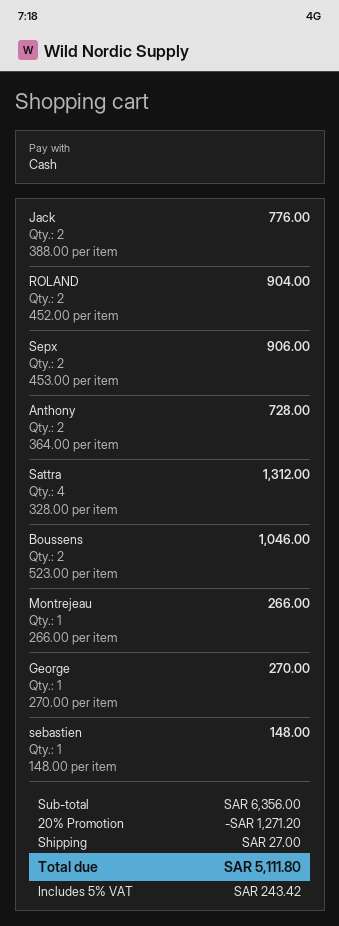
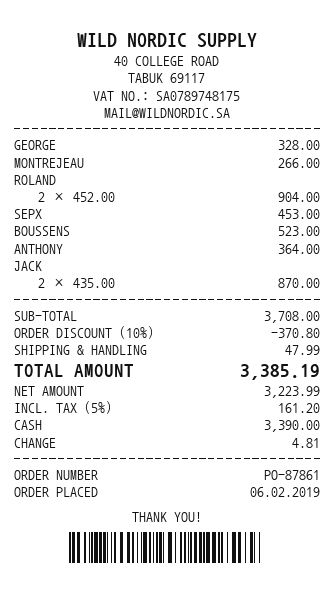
Jack: 2 x 388.00 = 776.00 -> 2 x 435.00 = 870.00
Sepx: 2 x 453.00 = 906.00 -> 1 x 453.00 = 453.00
Anthony: 2 x 364.00 = 728.00 -> 1 x 364.00 = 364.00
Sattra: 4 x 328.00 = 1312.00 -> none
Boussens: 2 x 523.00 = 1046.00 -> 1 x 523.00 = 523.00
George: 1 x 270.00 = 270.00 -> 1 x 328.00 = 328.00
sebastien: 1 x 148.00 = 148.00 -> none
subtotal: 6356.00 -> 3708.00
discount: 20% = 1271.20 -> 10% = 370.80
shipping: 27.00 -> 47.99
tax: 5% = 243.42 -> 5% = 161.20
total: 5111.80 -> 3385.19

